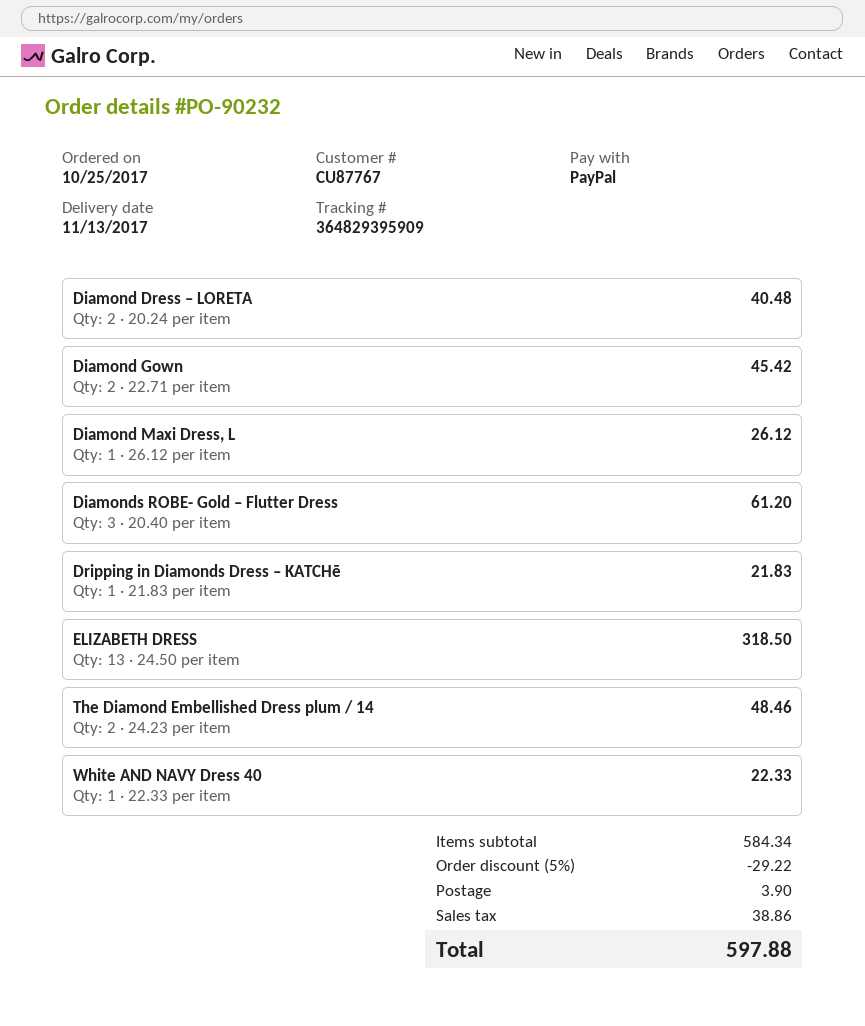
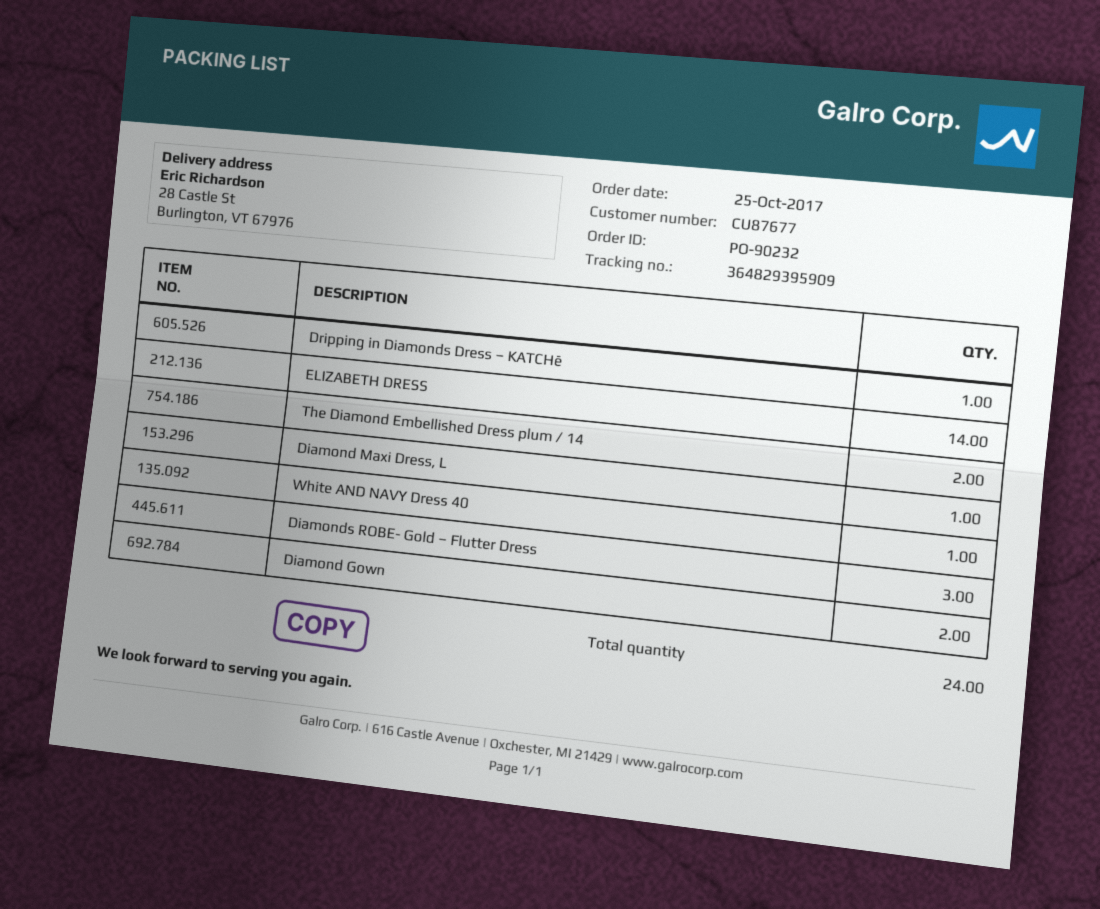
customer number: CU87767 -> CU87677
Diamond Dress – LORETA: 2 -> none
ELIZABETH DRESS: 13 -> 14

